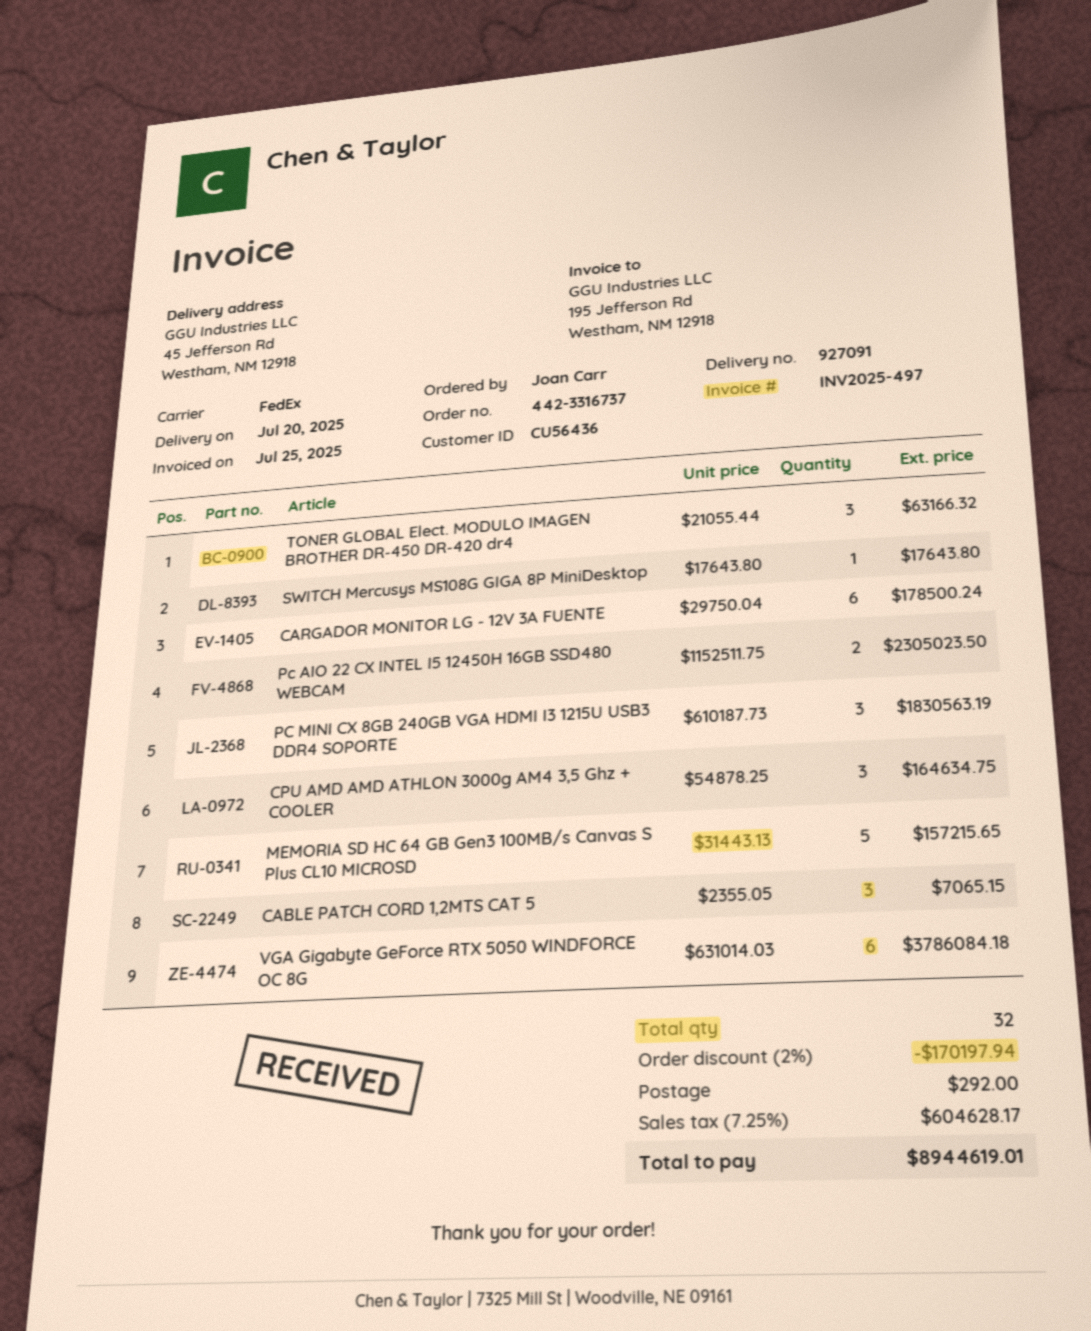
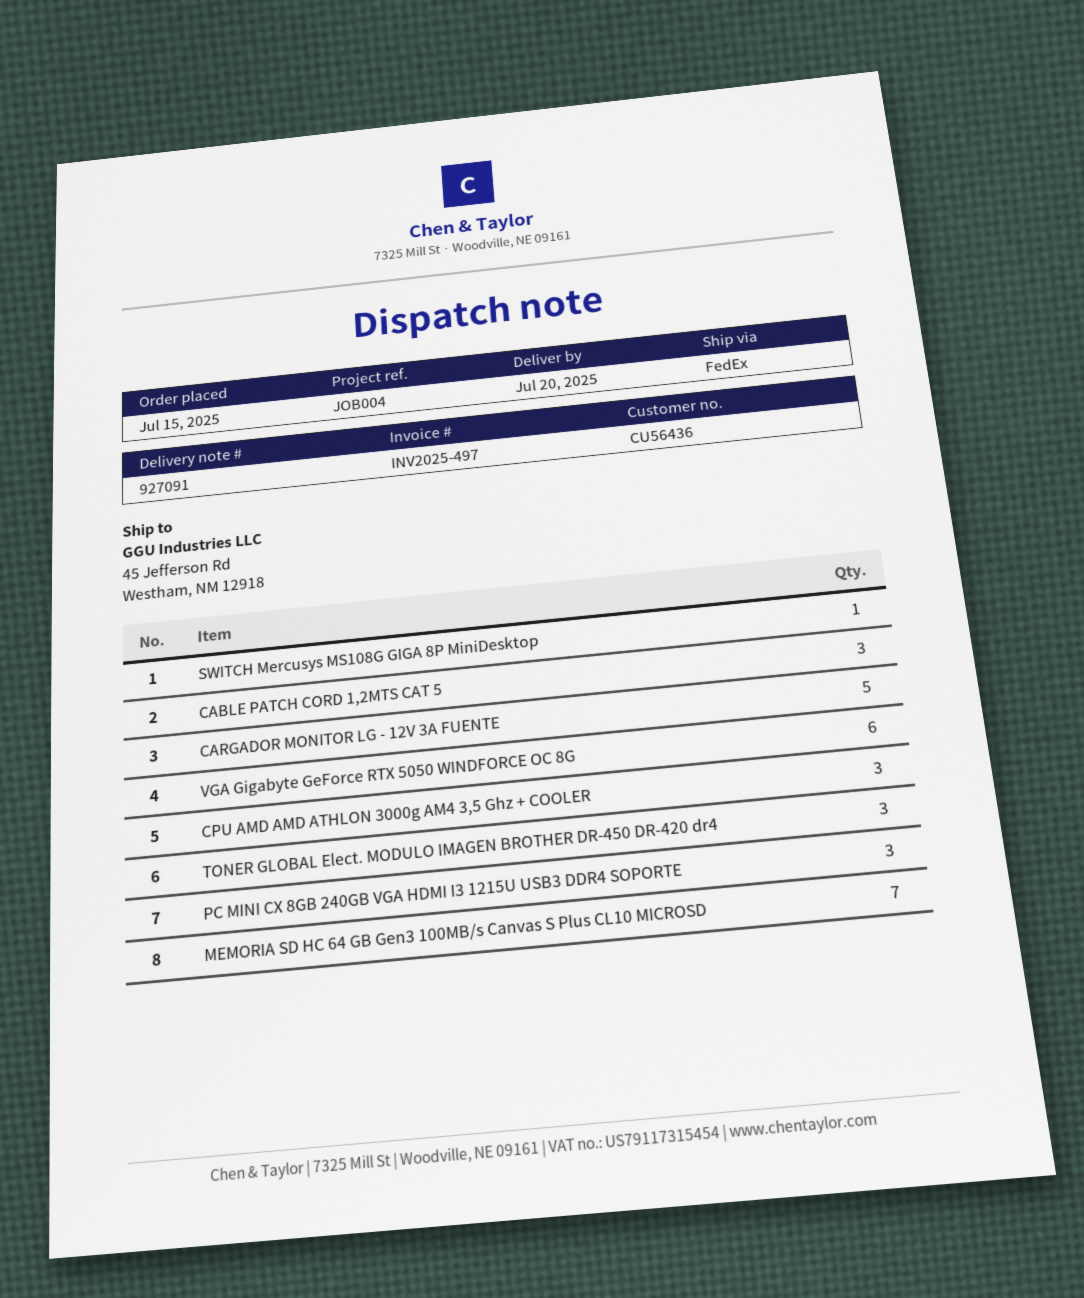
CARGADOR MONITOR LG - 12V 3A FUENTE: 6 -> 5
Pc AIO 22 CX INTEL I5 12450H 16GB SSD480 WEBCAM: 2 -> none
MEMORIA SD HC 64 GB Gen3 100MB/s Canvas S Plus CL10 MICROSD: 5 -> 7

